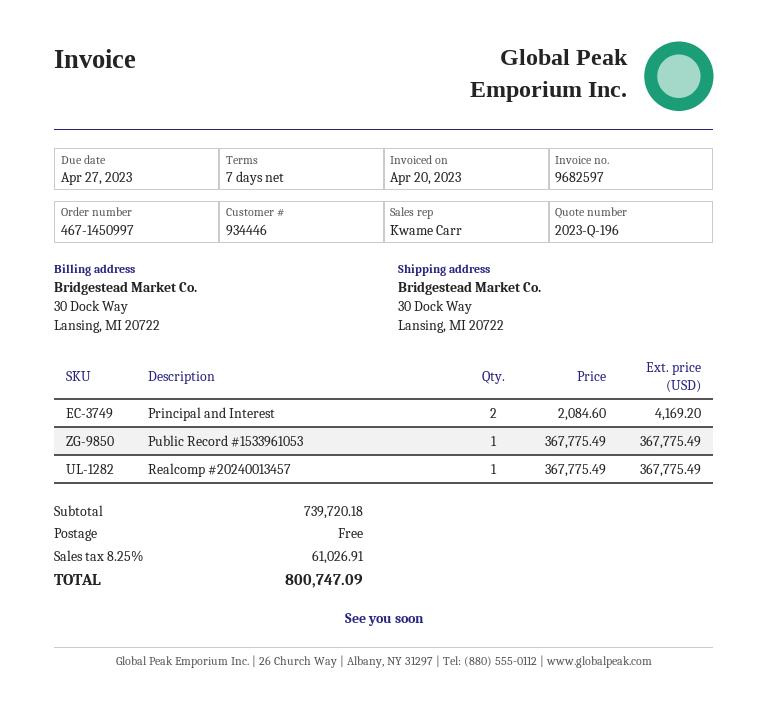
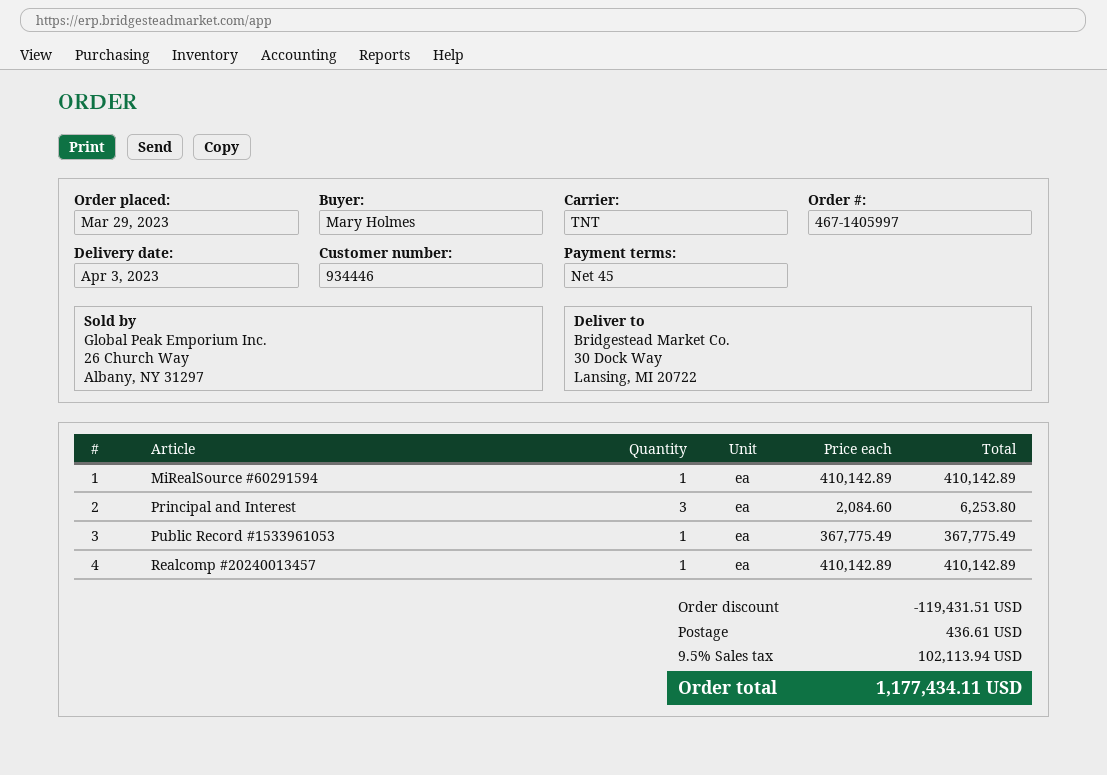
order number: 467-1450997 -> 467-1405997
payment terms: 7 days -> 45 days
Principal and Interest: 2 x 2084.60 = 4169.20 -> 3 x 2084.60 = 6253.80
Realcomp #20240013457: 1 x 367775.49 = 367775.49 -> 1 x 410142.89 = 410142.89
MiRealSource #60291594: none -> 1 x 410142.89 = 410142.89
discount: none -> 119431.51
shipping: 0.00 -> 436.61
tax: 8.25% = 61026.91 -> 9.5% = 102113.94
total: 800747.09 -> 1177434.11

